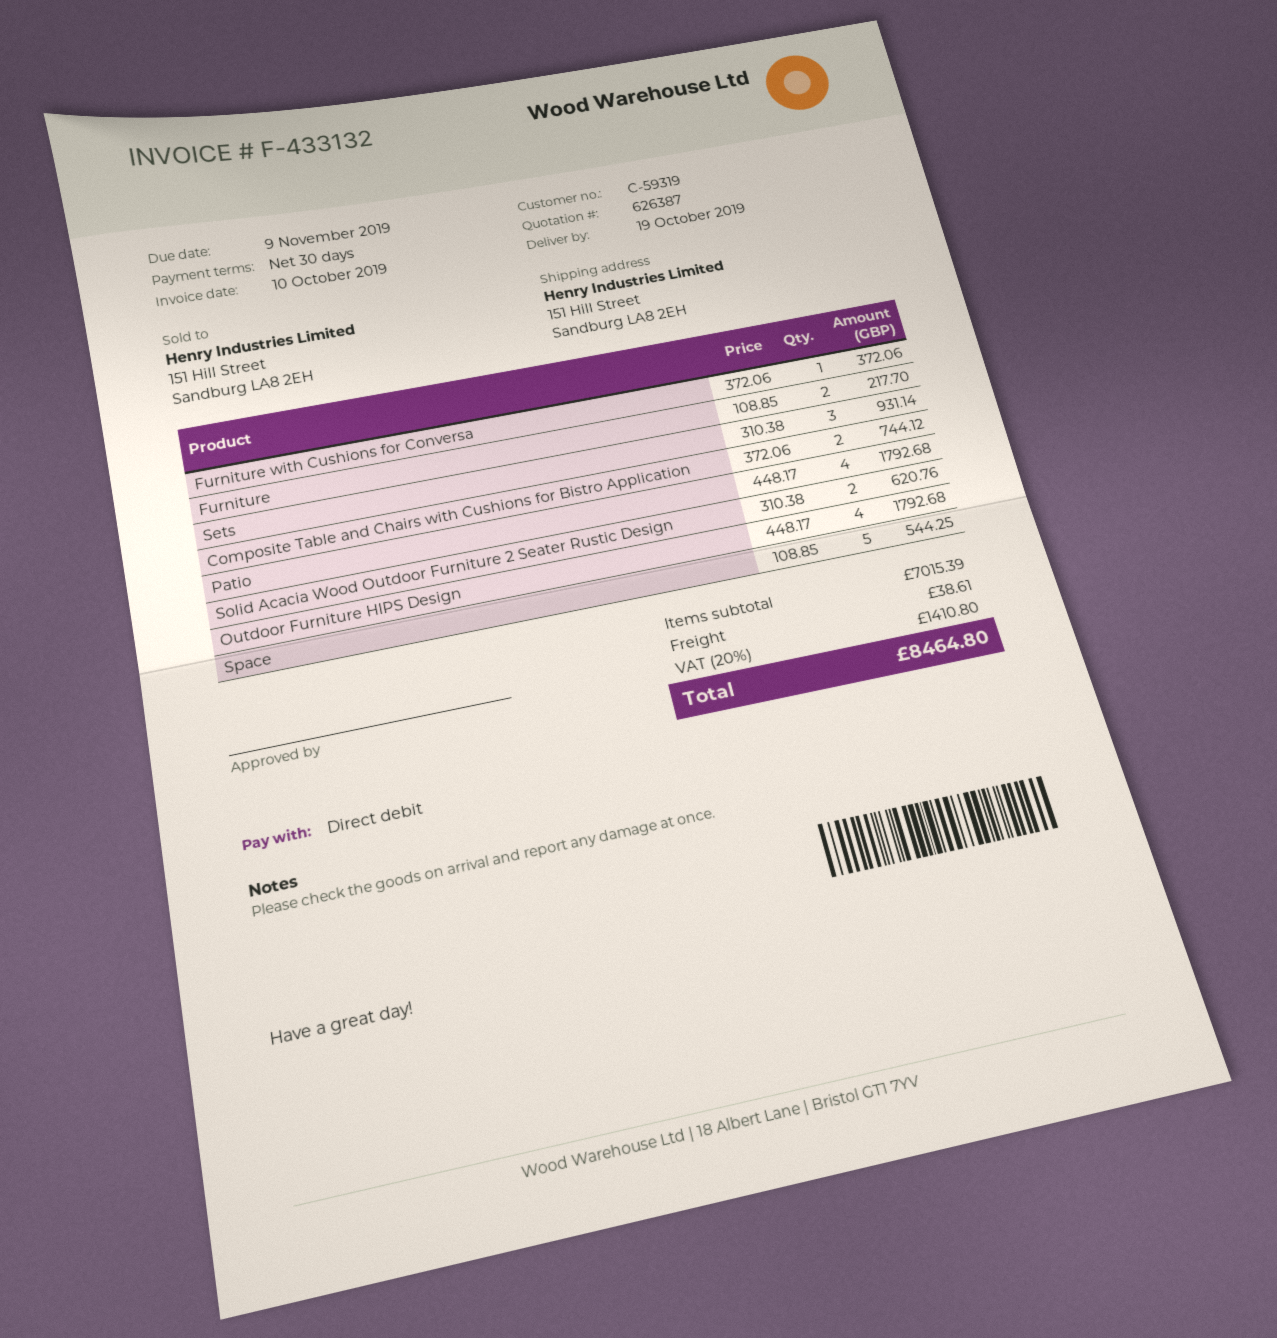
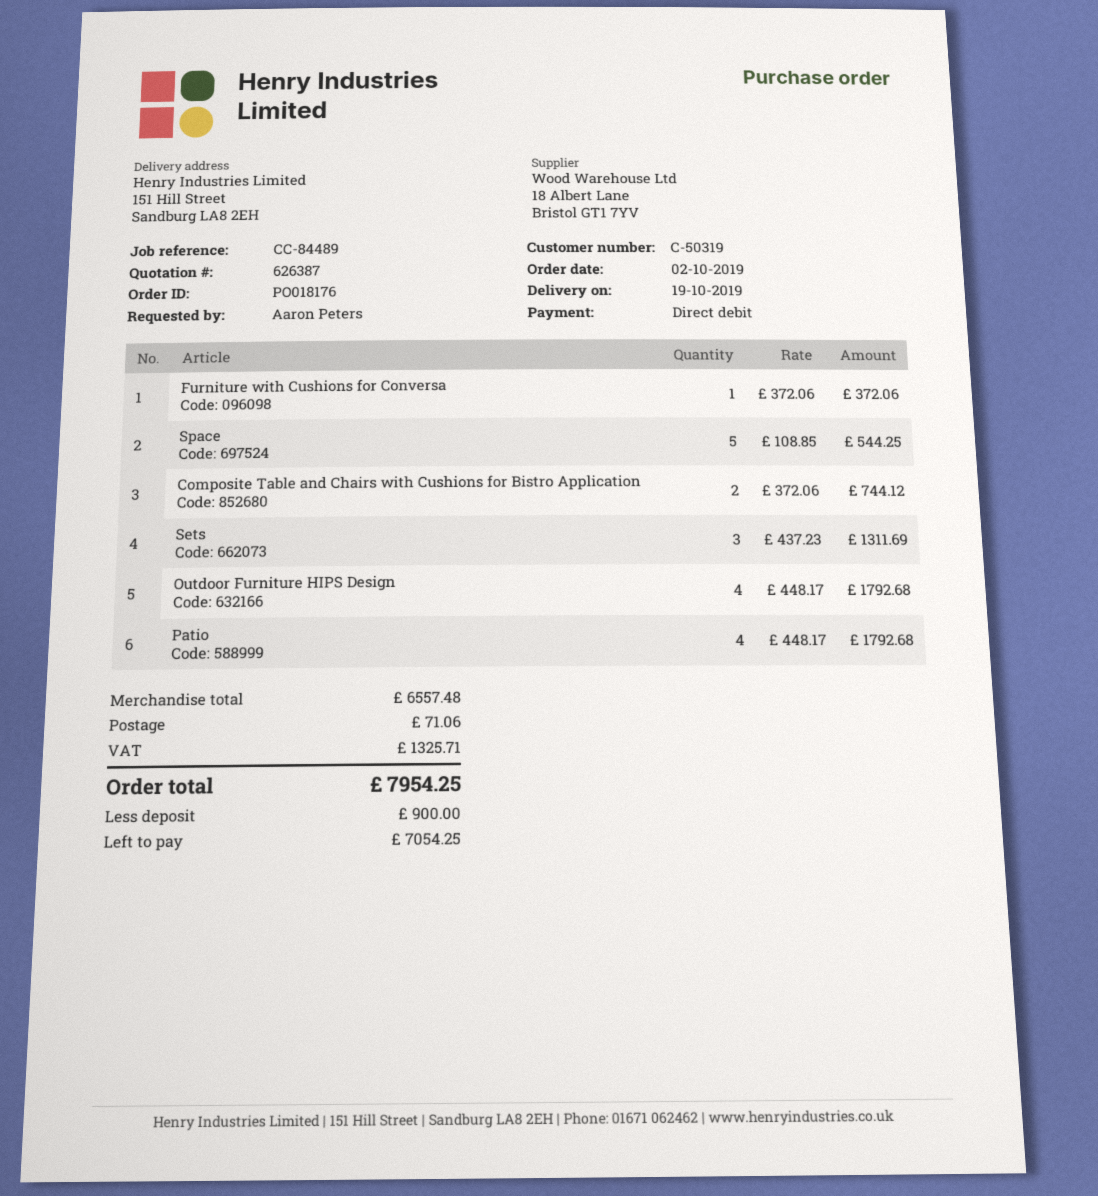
customer number: C-59319 -> C-50319
Furniture: 2 x 108.85 = 217.70 -> none
Sets: 3 x 310.38 = 931.14 -> 3 x 437.23 = 1311.69
Solid Acacia Wood Outdoor Furniture 2 Seater Rustic Design: 2 x 310.38 = 620.76 -> none
subtotal: 7015.39 -> 6557.48
shipping: 38.61 -> 71.06
tax: 1410.80 -> 1325.71
total: 8464.80 -> 7954.25

